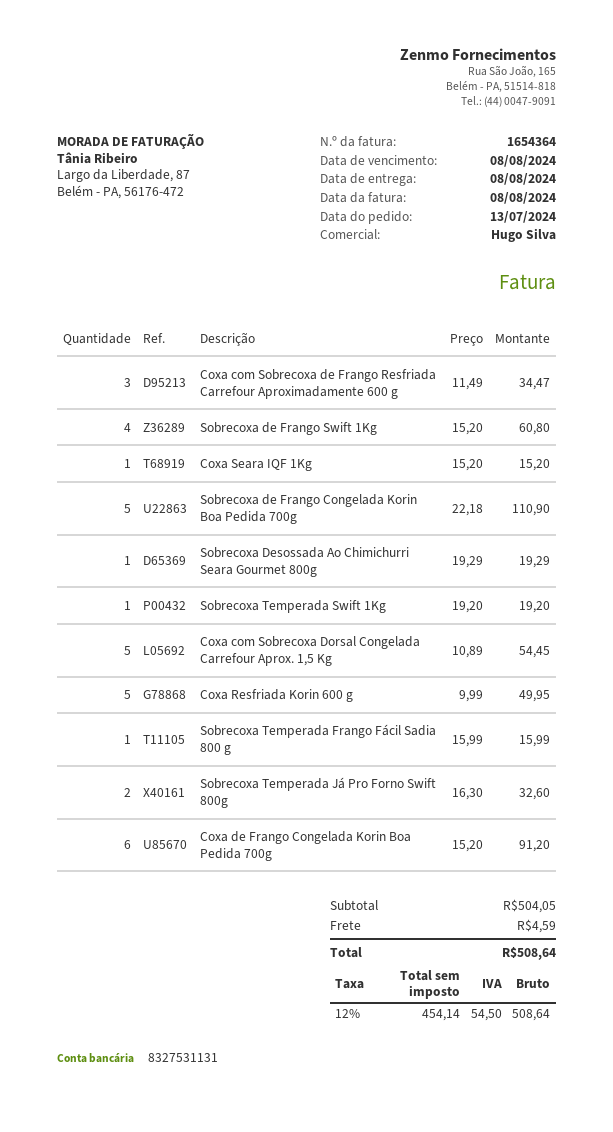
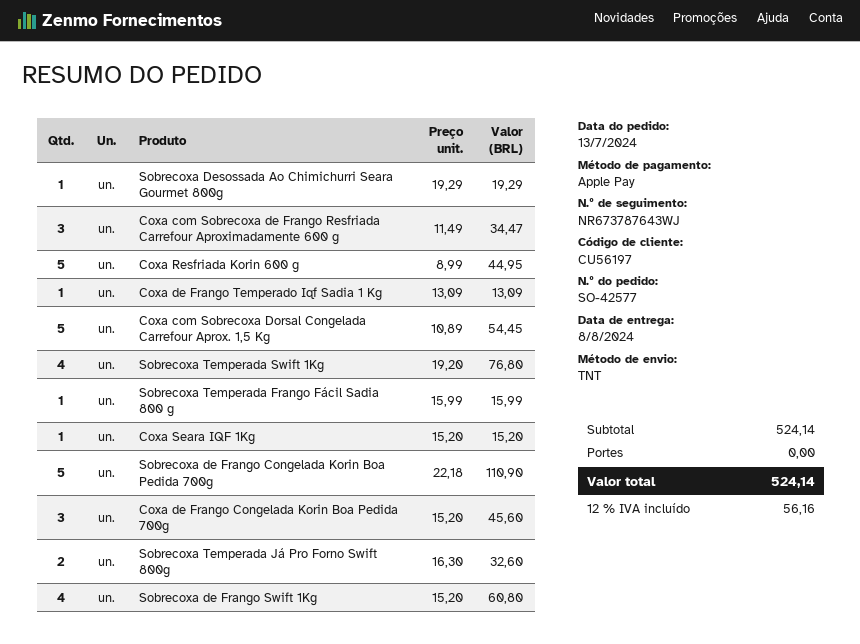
Sobrecoxa Temperada Swift 1Kg: 1 x 19.20 = 19.20 -> 4 x 19.20 = 76.80
Coxa Resfriada Korin 600 g: 5 x 9.99 = 49.95 -> 5 x 8.99 = 44.95
Coxa de Frango Congelada Korin Boa Pedida 700g: 6 x 15.20 = 91.20 -> 3 x 15.20 = 45.60
Coxa de Frango Temperado Iqf Sadia 1 Kg: none -> 1 x 13.09 = 13.09
subtotal: 504.05 -> 524.14
shipping: 4.59 -> 0.00
tax: 12% = 54.50 -> 12% = 56.16
total: 508.64 -> 524.14

